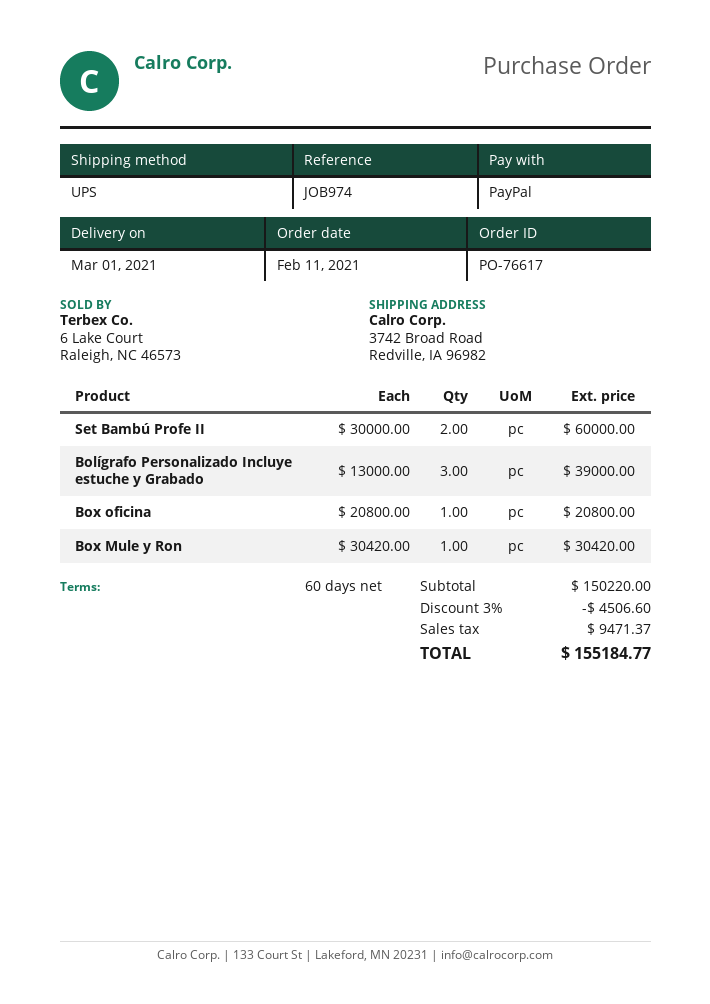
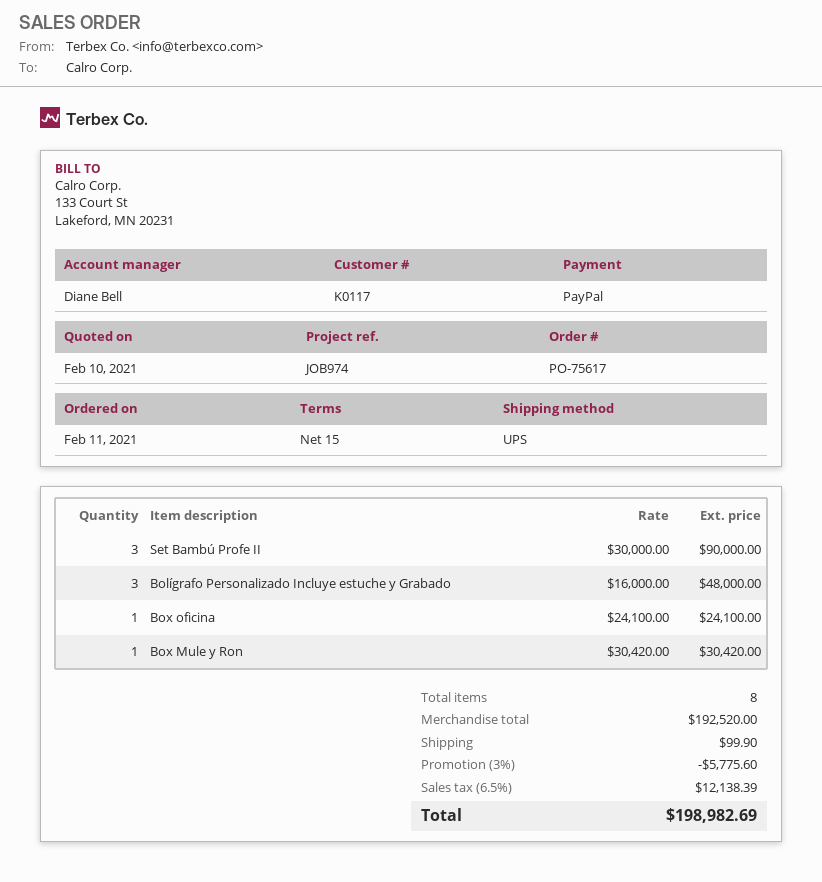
order number: PO-76617 -> PO-75617
payment terms: 60 days -> 15 days
Set Bambú Profe II: 2 x 30000.00 = 60000.00 -> 3 x 30000.00 = 90000.00
Bolígrafo Personalizado Incluye estuche y Grabado: 3 x 13000.00 = 39000.00 -> 3 x 16000.00 = 48000.00
Box oficina: 1 x 20800.00 = 20800.00 -> 1 x 24100.00 = 24100.00
subtotal: 150220.00 -> 192520.00
discount: 3% = 4506.60 -> 3% = 5775.60
shipping: none -> 99.90
tax: 9471.37 -> 12138.39
total: 155184.77 -> 198982.69

